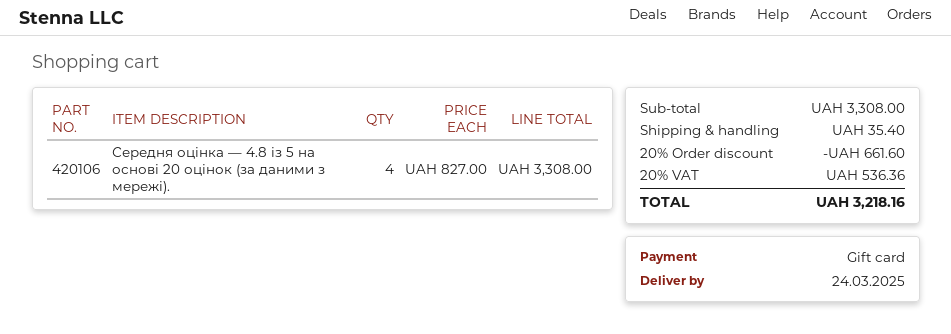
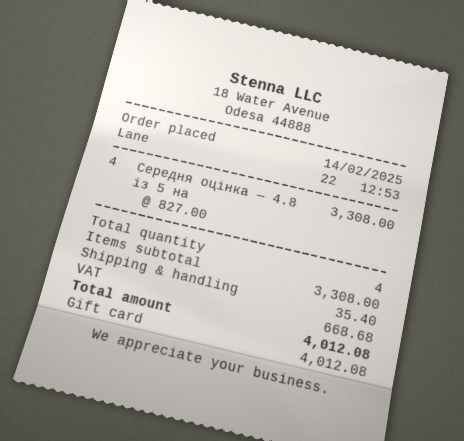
discount: 20% = 661.60 -> none
tax: 536.36 -> 668.68
total: 3218.16 -> 4012.08

